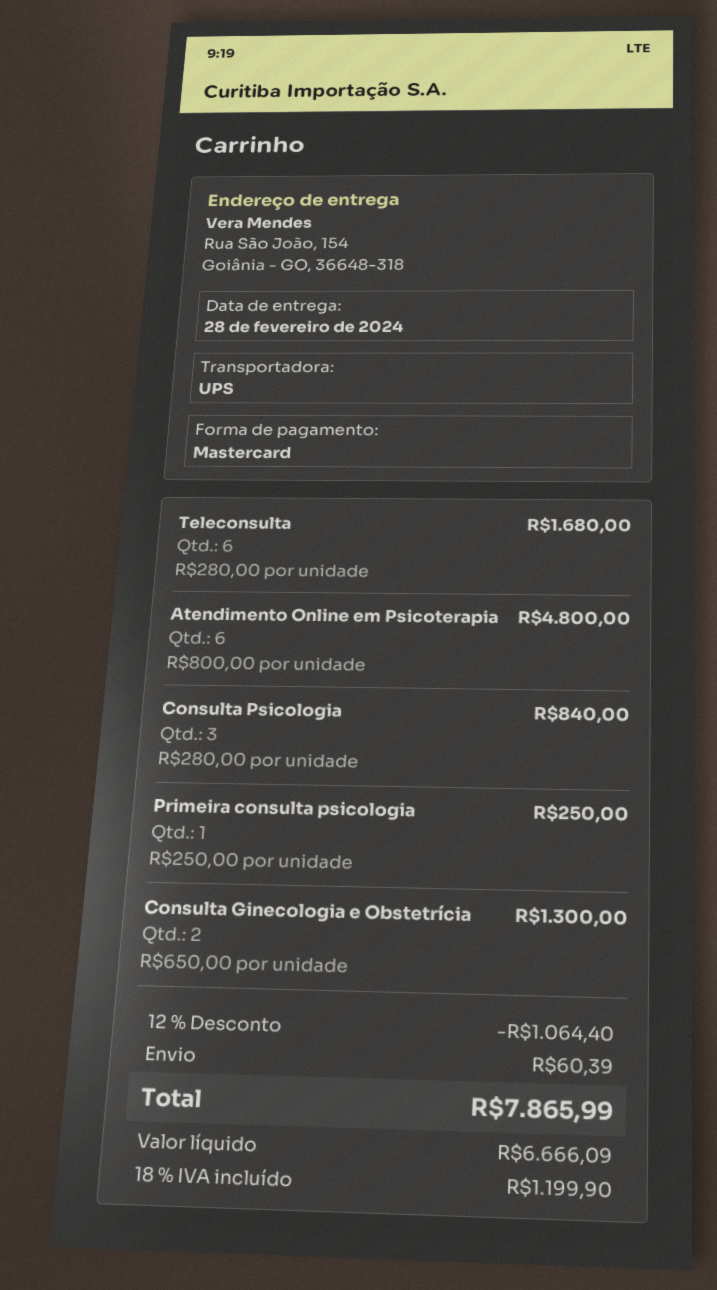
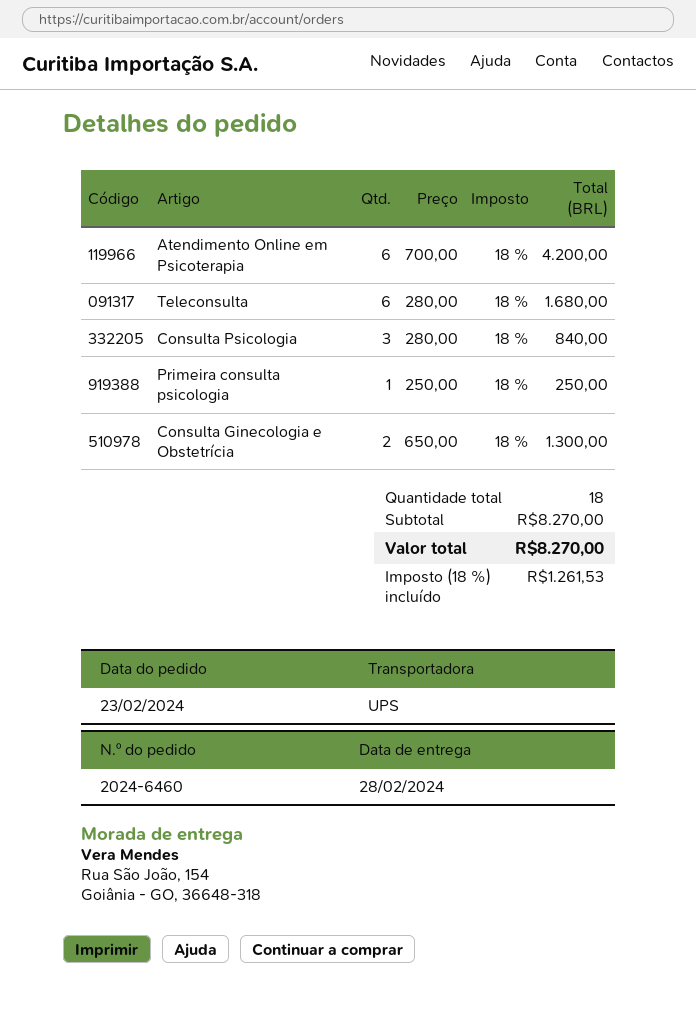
Atendimento Online em Psicoterapia: 6 x 800.00 = 4800.00 -> 6 x 700.00 = 4200.00
discount: 12% = 1064.40 -> none
shipping: 60.39 -> none
tax: 18% = 1199.90 -> 18% = 1261.53
total: 7865.99 -> 8270.00

